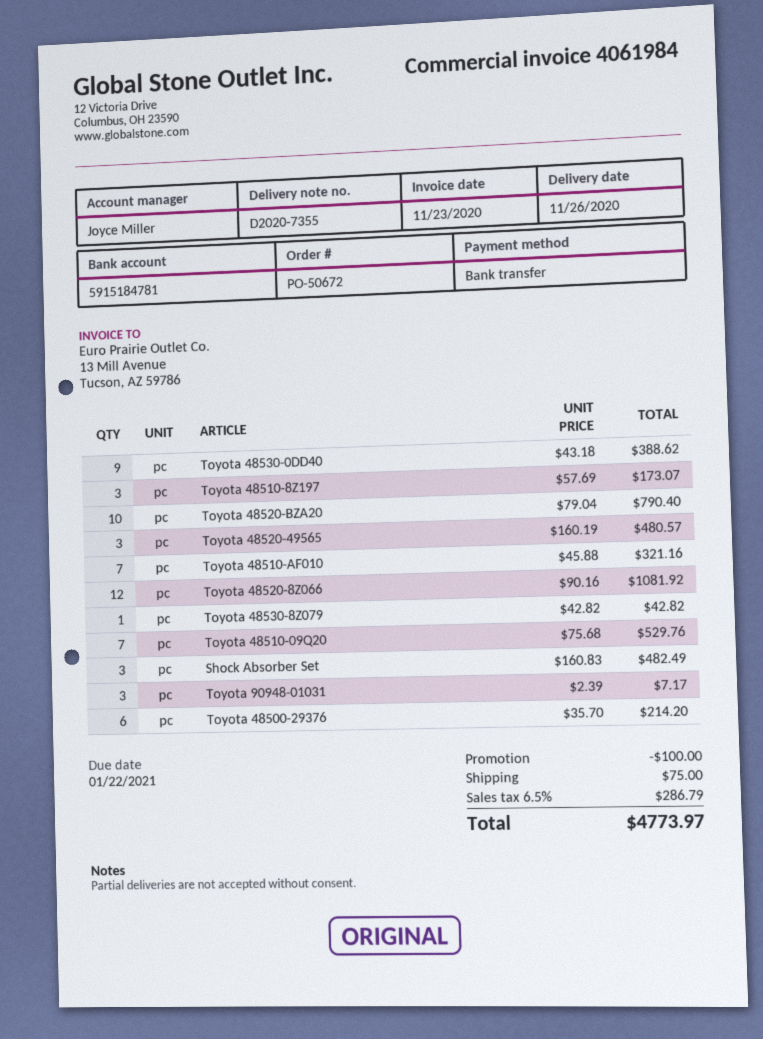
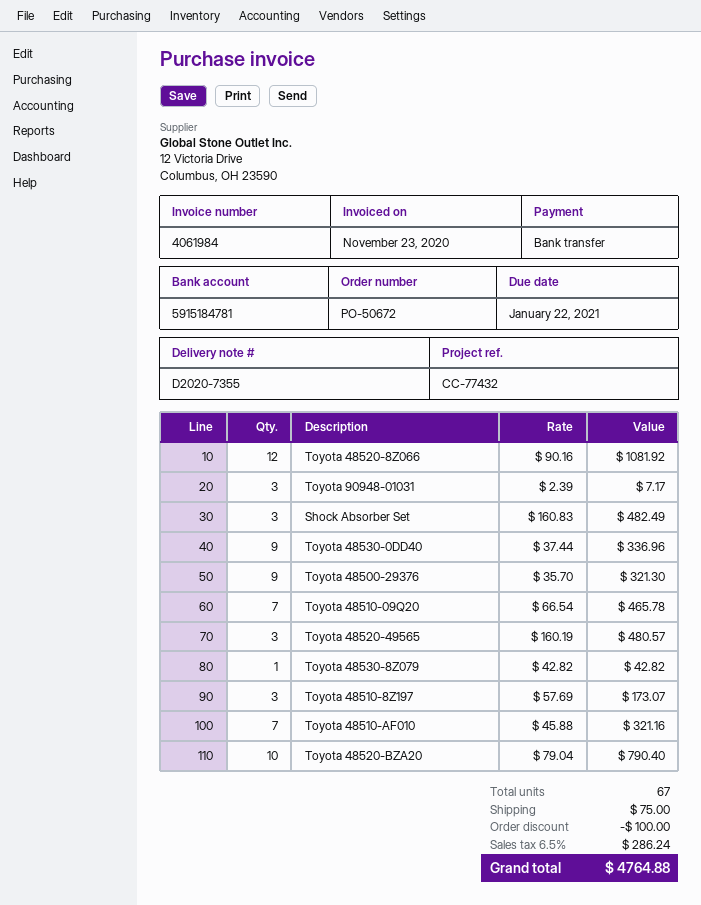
Toyota 48530-0DD40: 9 x 43.18 = 388.62 -> 9 x 37.44 = 336.96
Toyota 48510-09Q20: 7 x 75.68 = 529.76 -> 7 x 66.54 = 465.78
Toyota 48500-29376: 6 x 35.70 = 214.20 -> 9 x 35.70 = 321.30
tax: 6.5% = 286.79 -> 6.5% = 286.24
total: 4773.97 -> 4764.88

